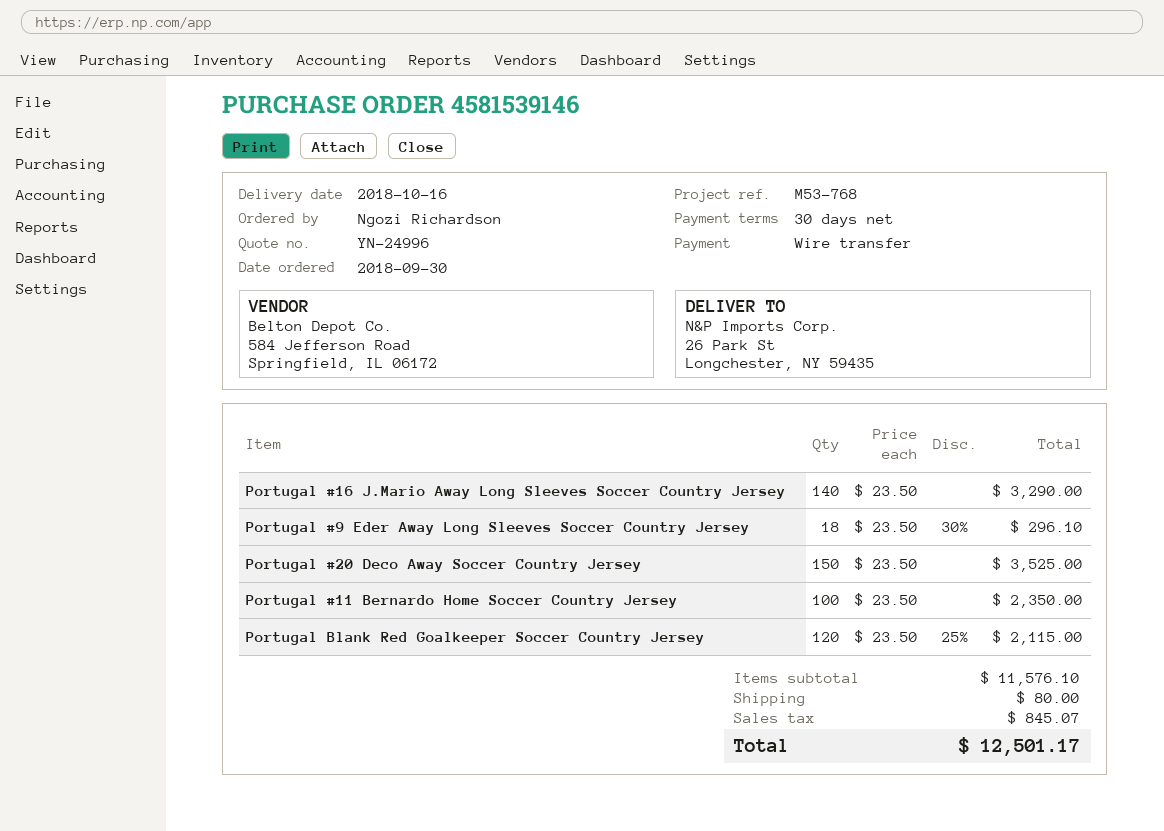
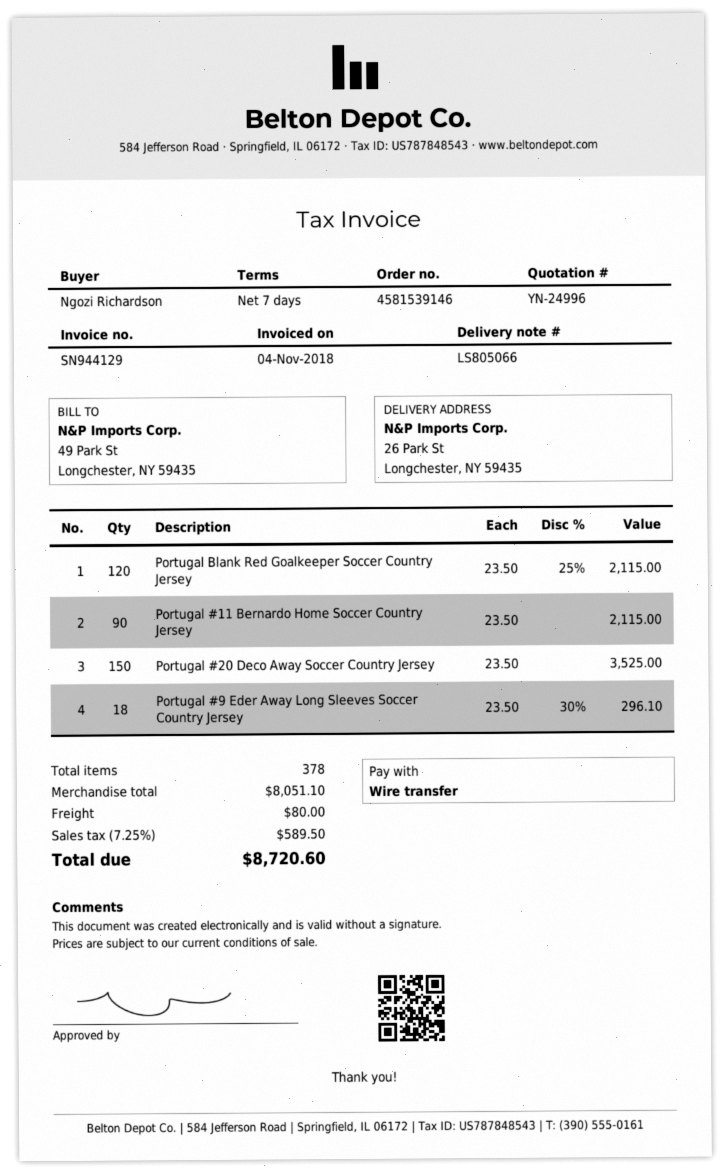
payment terms: 30 days -> 7 days
Portugal #16 J.Mario Away Long Sleeves Soccer Country Jersey: 140 x 23.50 = 3290.00 -> none
Portugal #11 Bernardo Home Soccer Country Jersey: 100 x 23.50 = 2350.00 -> 90 x 23.50 = 2115.00
subtotal: 11576.10 -> 8051.10
tax: 845.07 -> 589.50
total: 12501.17 -> 8720.60

